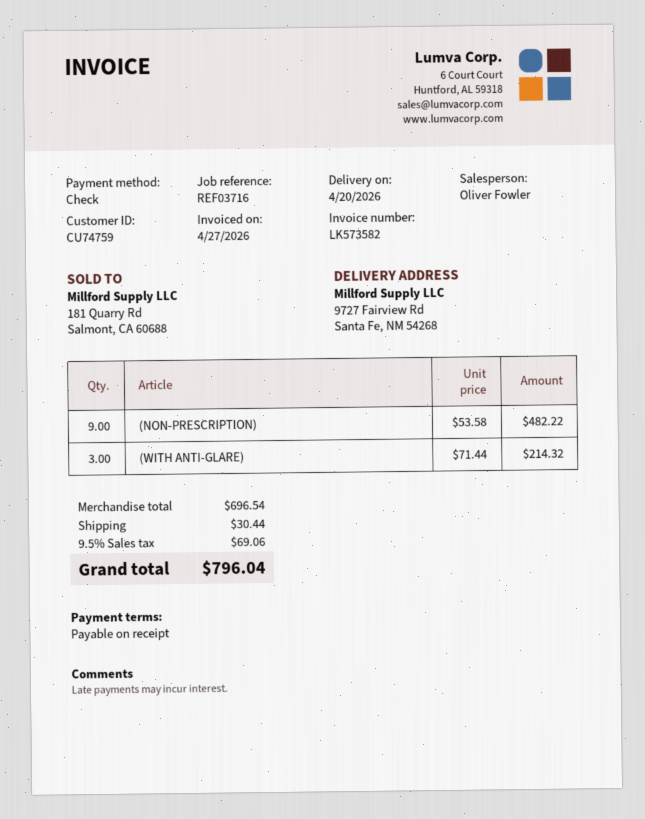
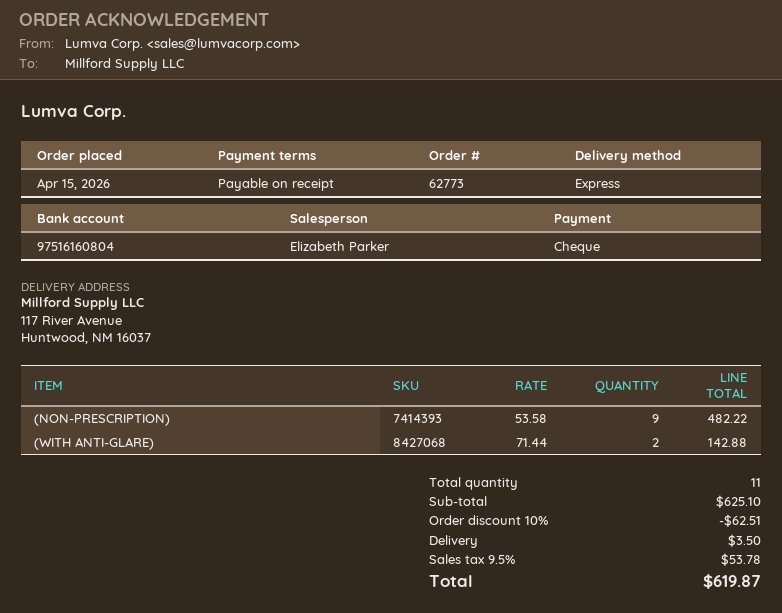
sales rep: Oliver Fowler -> Elizabeth Parker
ship to: 9727 Fairview Rd, Santa Fe, NM 54268 -> 117 River Avenue, Huntwood, NM 16037
(WITH ANTI-GLARE): 3 x 71.44 = 214.32 -> 2 x 71.44 = 142.88
subtotal: 696.54 -> 625.10
discount: none -> 10% = 62.51
shipping: 30.44 -> 3.50
tax: 9.5% = 69.06 -> 9.5% = 53.78
total: 796.04 -> 619.87

